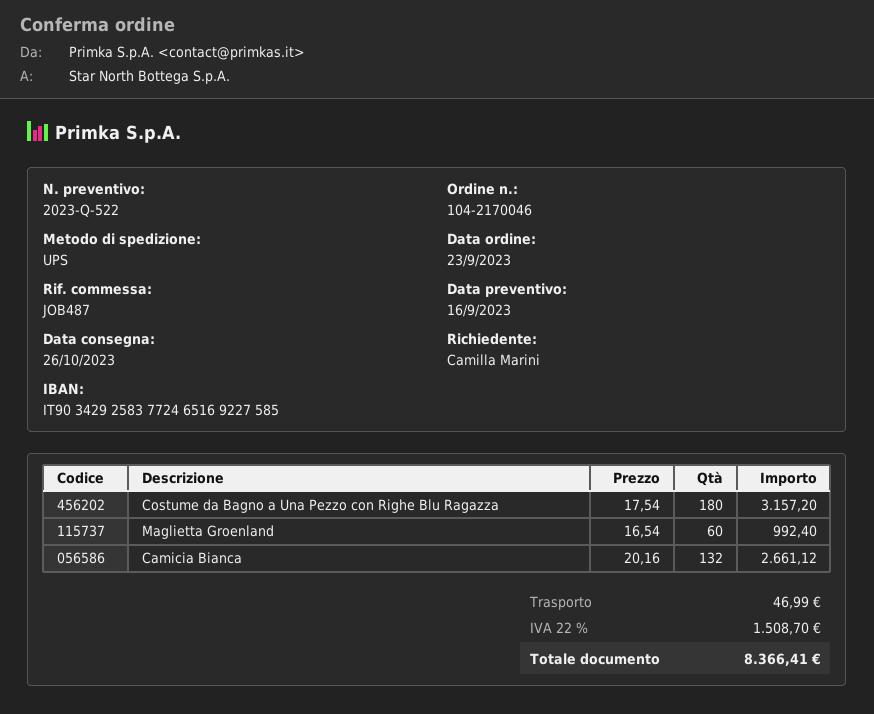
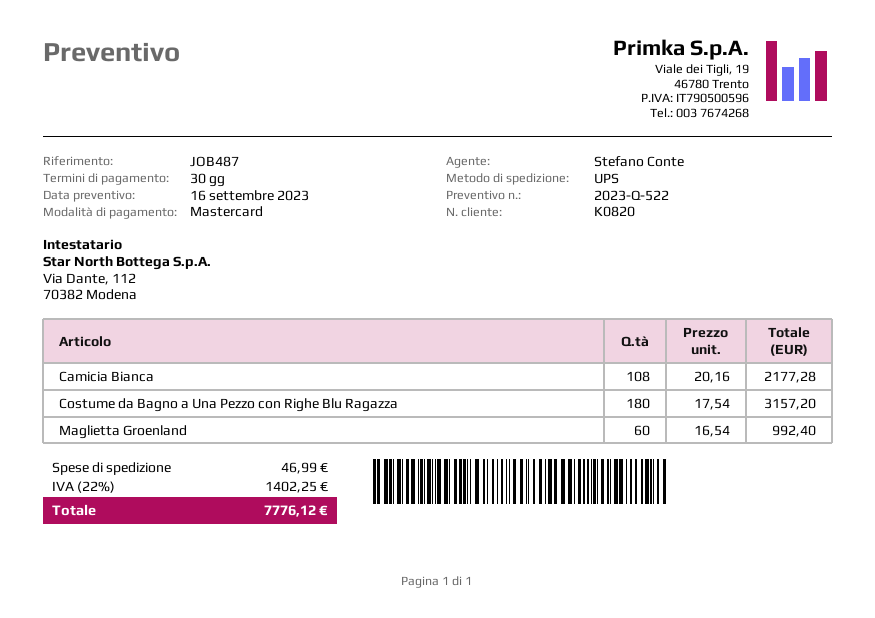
Camicia Bianca: 132 x 20.16 = 2661.12 -> 108 x 20.16 = 2177.28
tax: 22% = 1508.70 -> 22% = 1402.25
total: 8366.41 -> 7776.12

